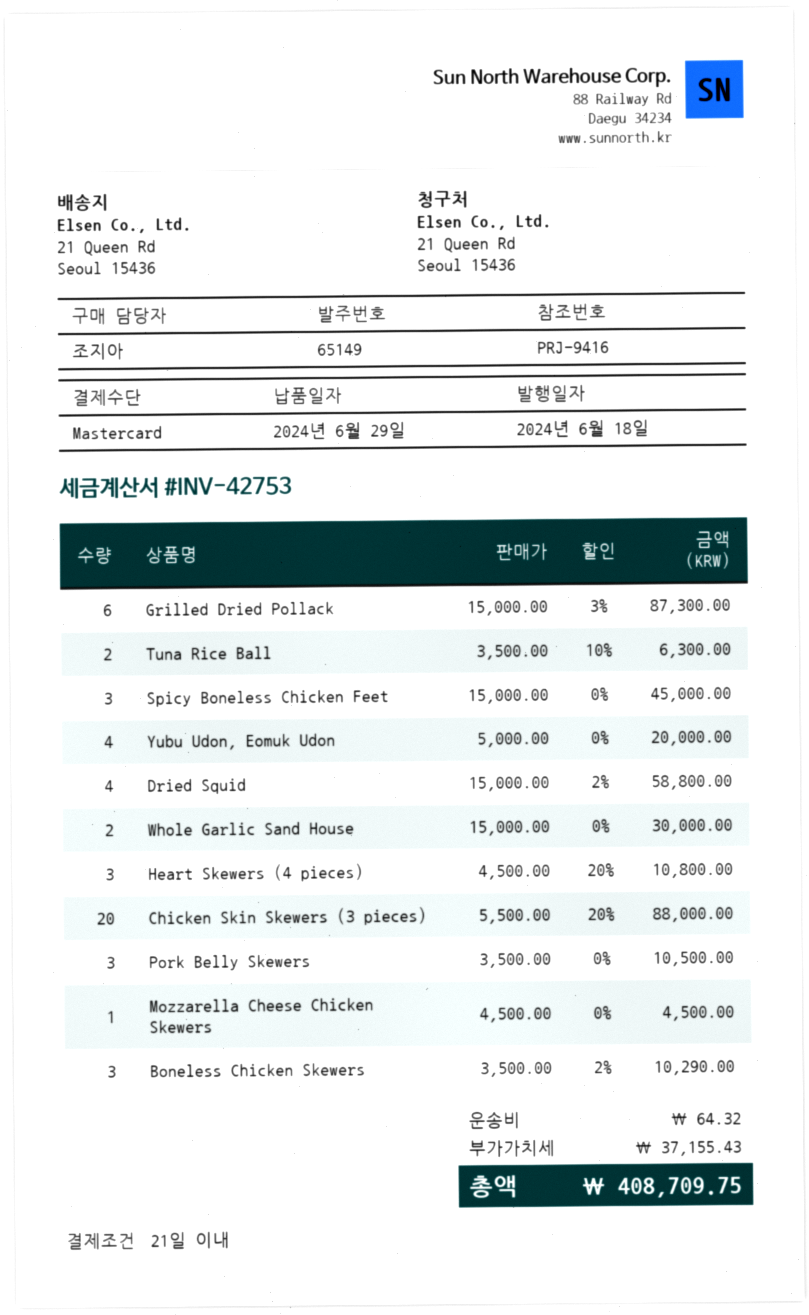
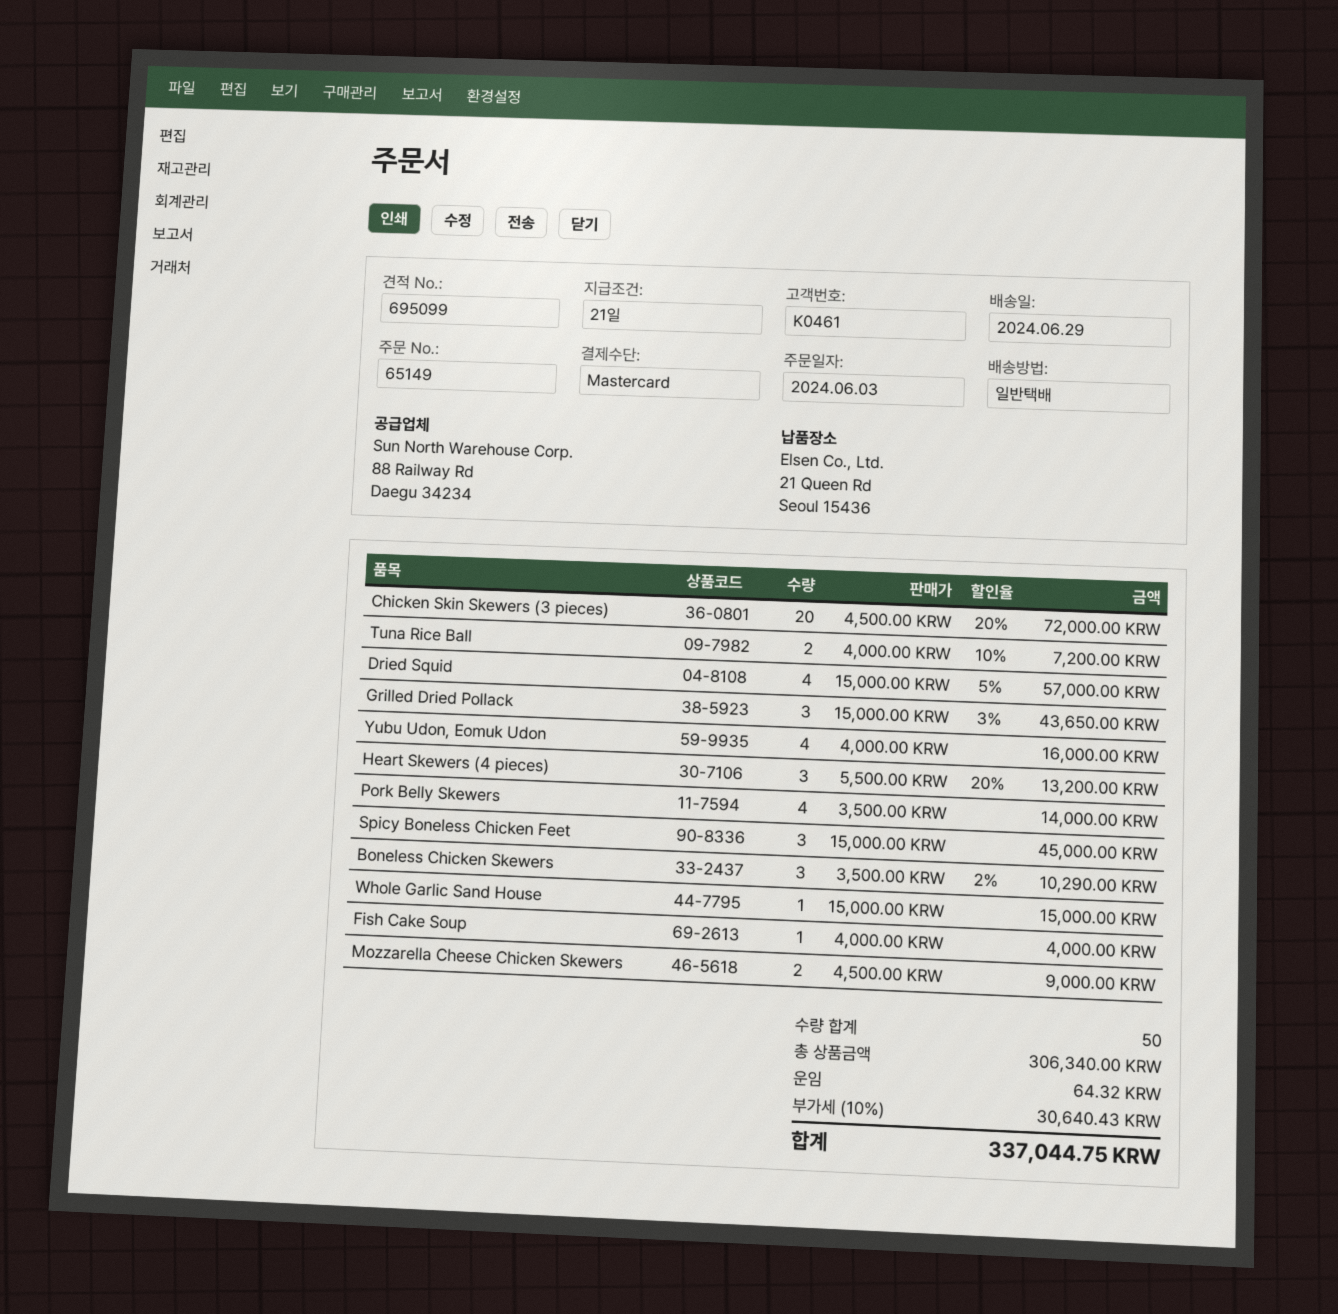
Grilled Dried Pollack: 6 x 15000.00 - 3% = 87300.00 -> 3 x 15000.00 - 3% = 43650.00
Tuna Rice Ball: 2 x 3500.00 - 10% = 6300.00 -> 2 x 4000.00 - 10% = 7200.00
Yubu Udon, Eomuk Udon: 4 x 5000.00 = 20000.00 -> 4 x 4000.00 = 16000.00
Dried Squid: 4 x 15000.00 - 2% = 58800.00 -> 4 x 15000.00 - 5% = 57000.00
Whole Garlic Sand House: 2 x 15000.00 = 30000.00 -> 1 x 15000.00 = 15000.00
Heart Skewers (4 pieces): 3 x 4500.00 - 20% = 10800.00 -> 3 x 5500.00 - 20% = 13200.00
Chicken Skin Skewers (3 pieces): 20 x 5500.00 - 20% = 88000.00 -> 20 x 4500.00 - 20% = 72000.00
Pork Belly Skewers: 3 x 3500.00 = 10500.00 -> 4 x 3500.00 = 14000.00
Mozzarella Cheese Chicken Skewers: 1 x 4500.00 = 4500.00 -> 2 x 4500.00 = 9000.00
Fish Cake Soup: none -> 1 x 4000.00 = 4000.00
tax: 37155.43 -> 30640.43
total: 408709.75 -> 337044.75

